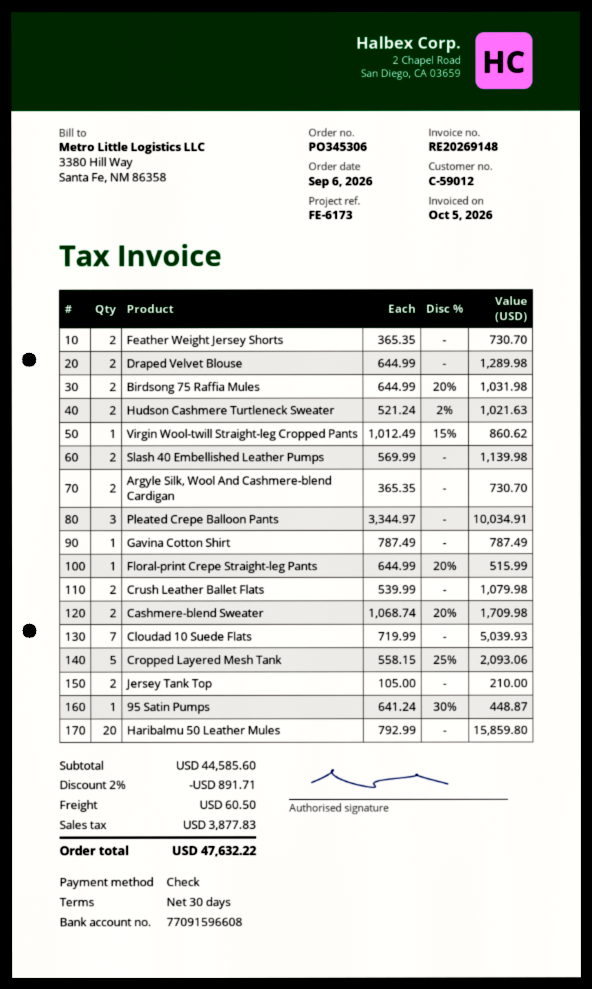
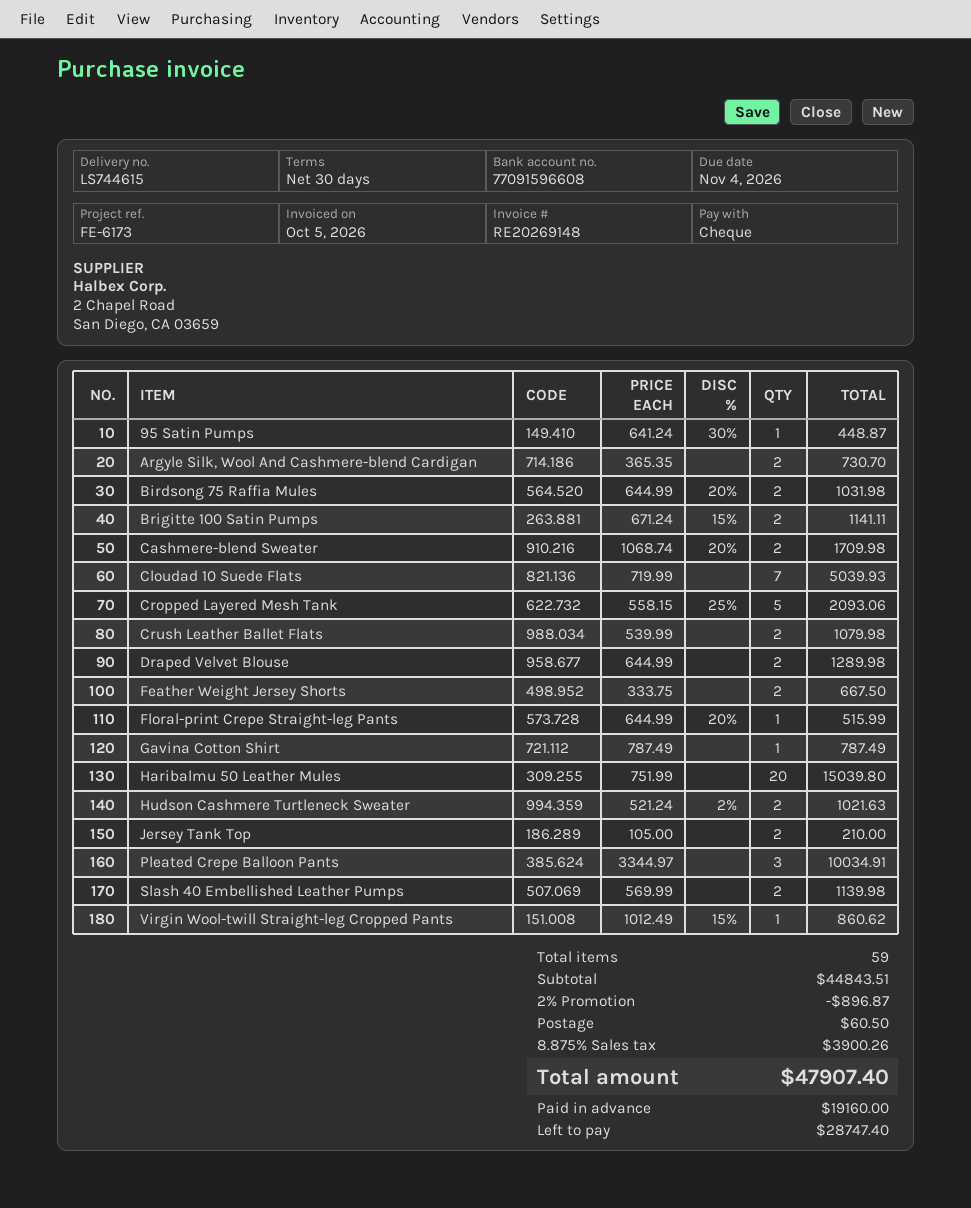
Feather Weight Jersey Shorts: 2 x 365.35 = 730.70 -> 2 x 333.75 = 667.50
Haribalmu 50 Leather Mules: 20 x 792.99 = 15859.80 -> 20 x 751.99 = 15039.80
Brigitte 100 Satin Pumps: none -> 2 x 671.24 - 15% = 1141.11
subtotal: 44585.60 -> 44843.51
discount: 2% = 891.71 -> 2% = 896.87
tax: 3877.83 -> 3900.26
total: 47632.22 -> 47907.40

